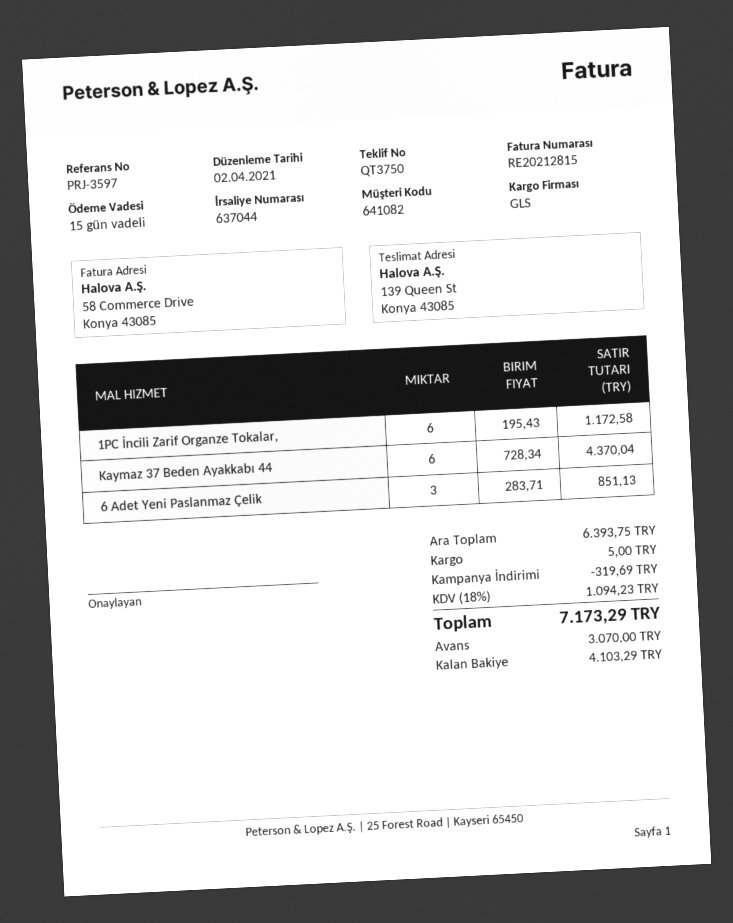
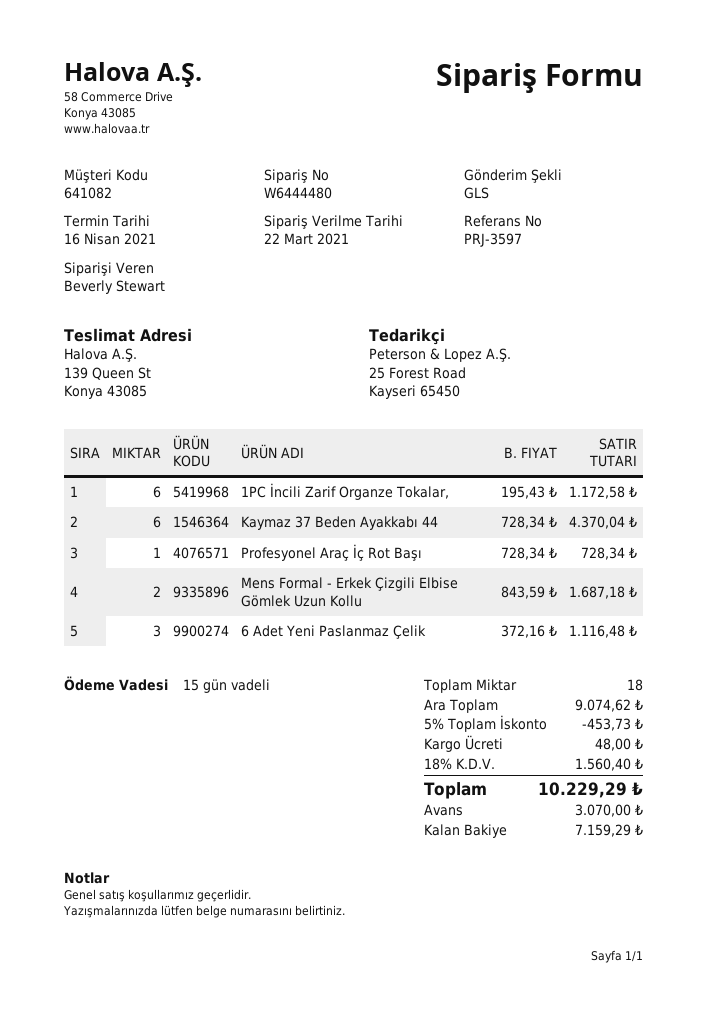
6 Adet Yeni Paslanmaz Çelik: 3 x 283.71 = 851.13 -> 3 x 372.16 = 1116.48
Profesyonel Araç İç Rot Başı: none -> 1 x 728.34 = 728.34
Mens Formal - Erkek Çizgili Elbise Gömlek Uzun Kollu: none -> 2 x 843.59 = 1687.18
subtotal: 6393.75 -> 9074.62
discount: 319.69 -> 453.73
shipping: 5.00 -> 48.00
tax: 18% = 1094.23 -> 18% = 1560.40
total: 7173.29 -> 10229.29
balance: 4103.29 -> 7159.29

